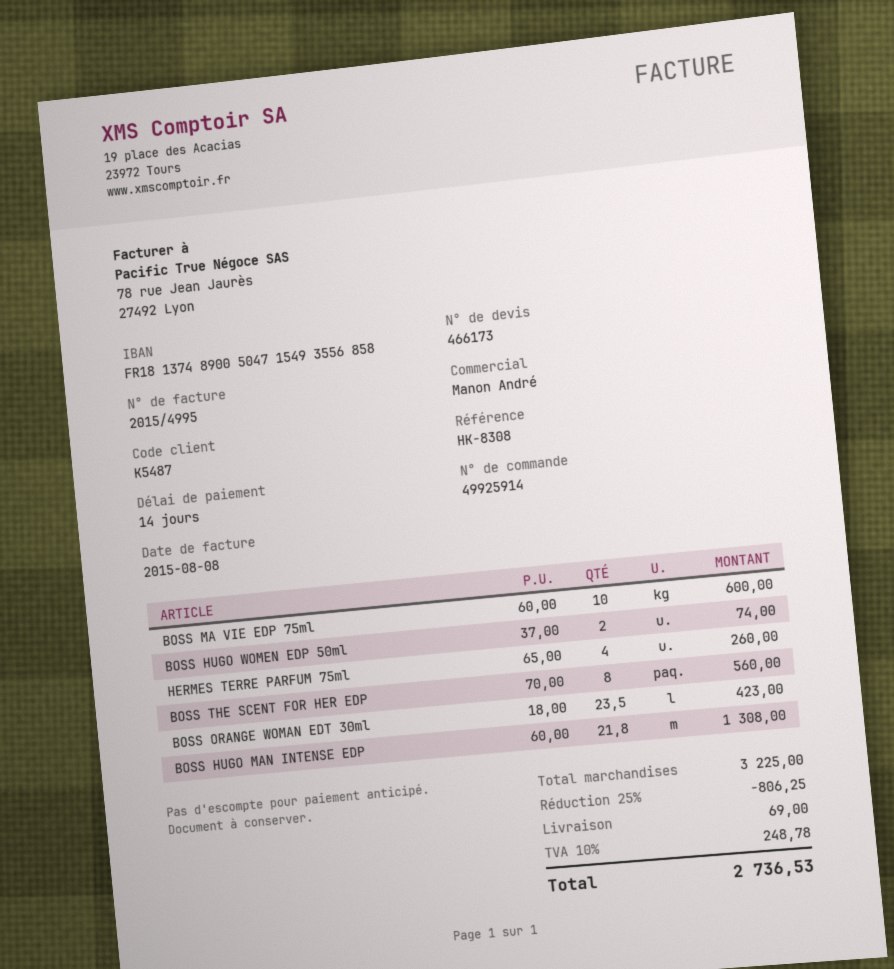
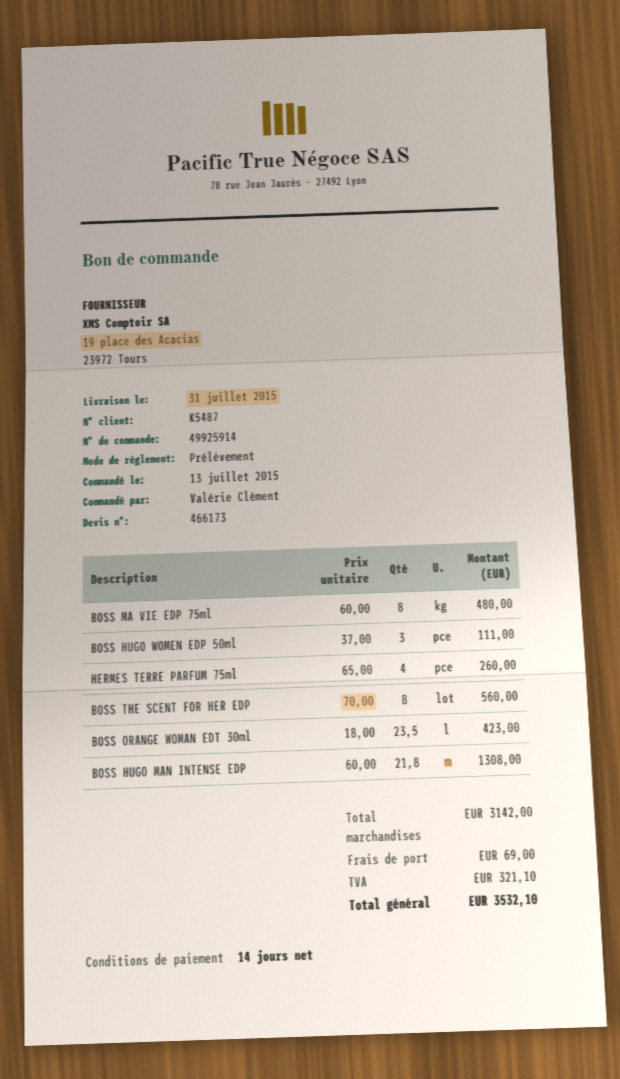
BOSS MA VIE EDP 75ml: 10 x 60.00 = 600.00 -> 8 x 60.00 = 480.00
BOSS HUGO WOMEN EDP 50ml: 2 x 37.00 = 74.00 -> 3 x 37.00 = 111.00
subtotal: 3225.00 -> 3142.00
discount: 25% = 806.25 -> none
tax: 248.78 -> 321.10
total: 2736.53 -> 3532.10

